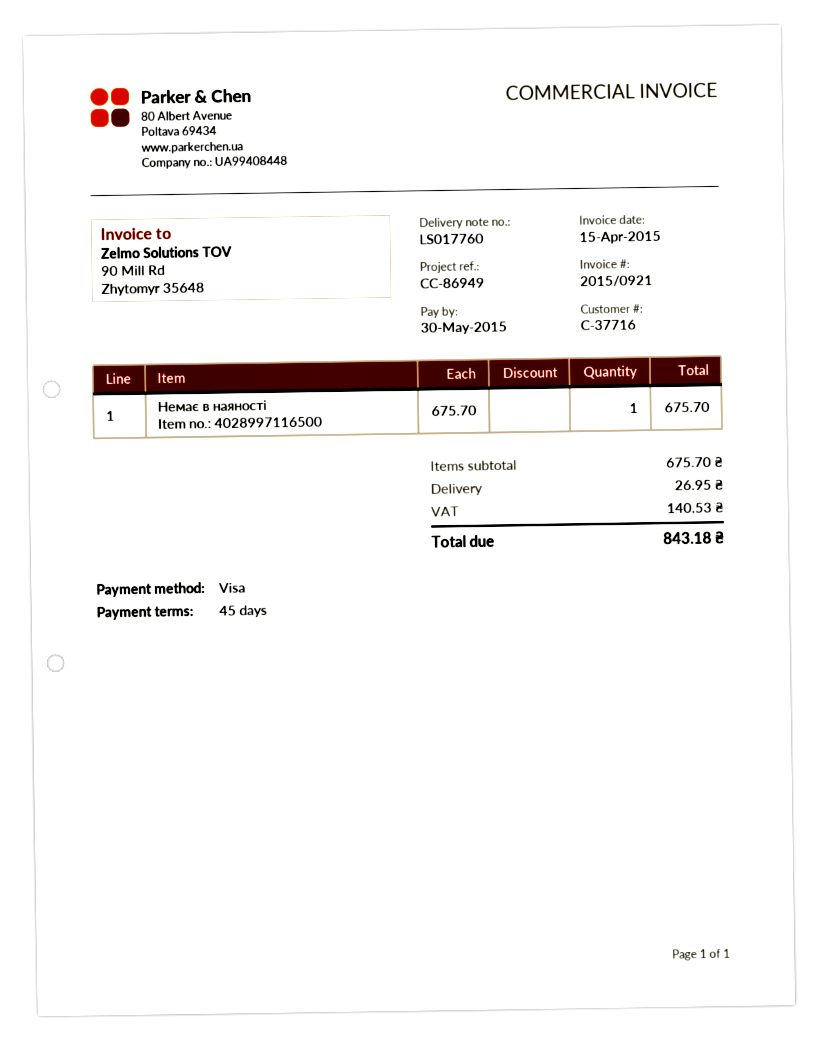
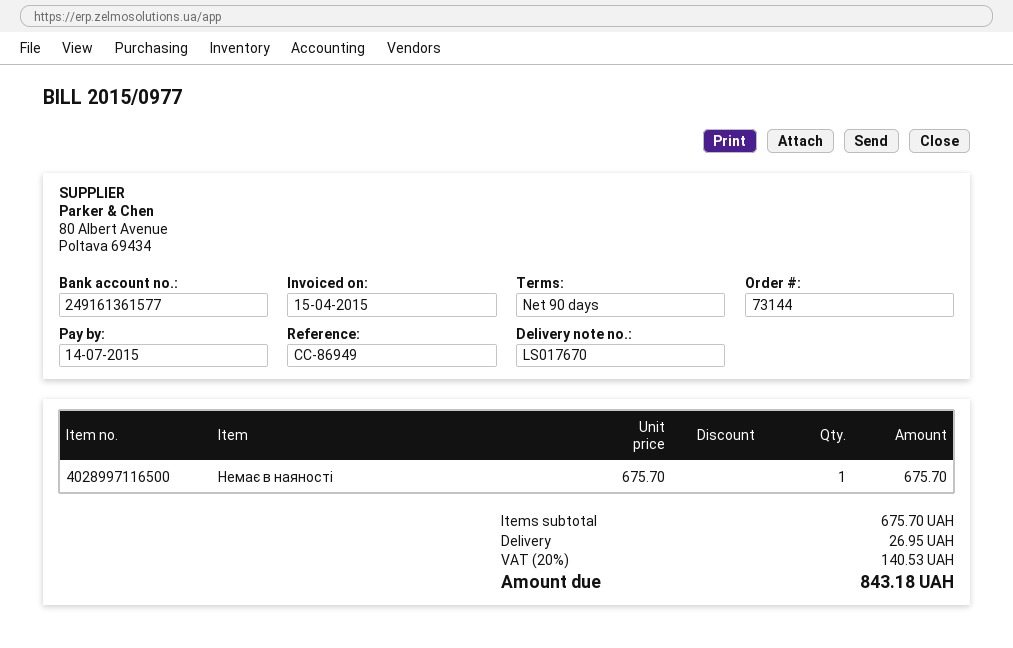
delivery note number: LS017760 -> LS017670
invoice number: 2015/0921 -> 2015/0977
payment terms: 45 days -> 90 days
due date: 2015-05-30 -> 2015-07-14

